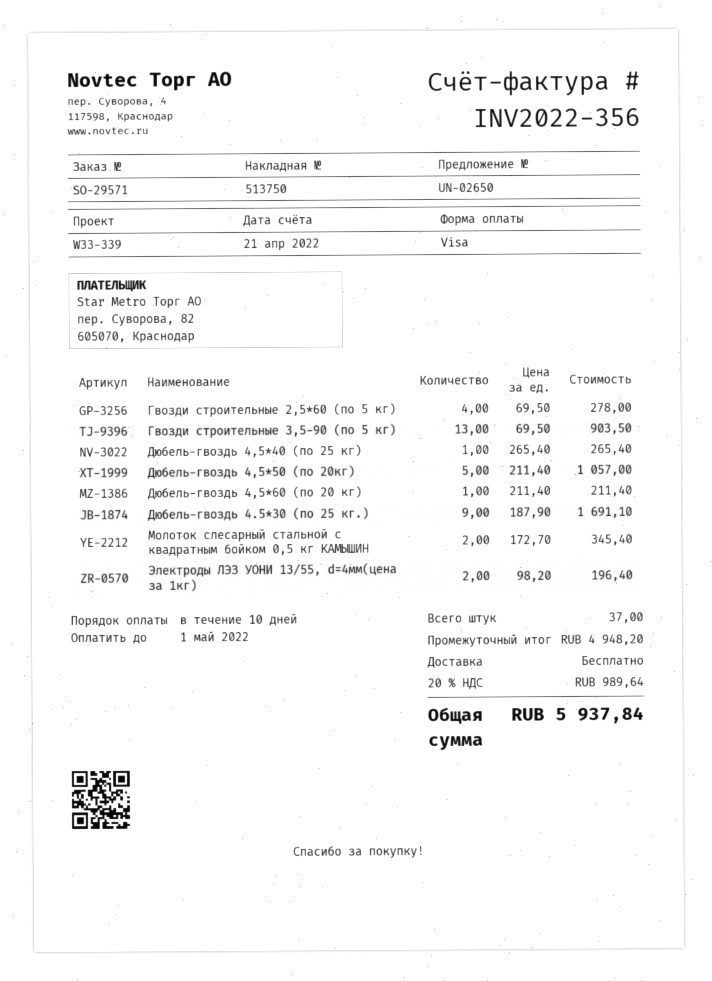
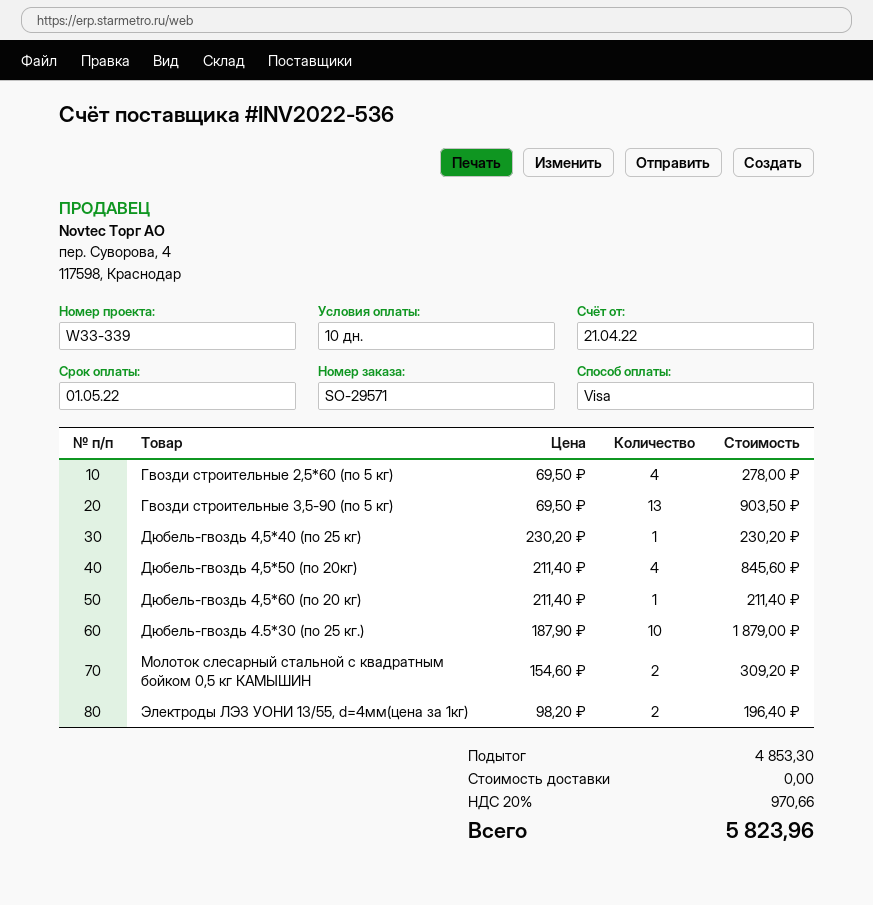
invoice number: INV2022-356 -> INV2022-536
Дюбель-гвоздь 4,5*40 (по 25 кг): 1 x 265.40 = 265.40 -> 1 x 230.20 = 230.20
Дюбель-гвоздь 4,5*50 (по 20кг): 5 x 211.40 = 1057.00 -> 4 x 211.40 = 845.60
Дюбель-гвоздь 4.5*30 (по 25 кг.): 9 x 187.90 = 1691.10 -> 10 x 187.90 = 1879.00
Молоток слесарный стальной с квадратным бойком 0,5 кг КАМЫШИН: 2 x 172.70 = 345.40 -> 2 x 154.60 = 309.20
subtotal: 4948.20 -> 4853.30
tax: 20% = 989.64 -> 20% = 970.66
total: 5937.84 -> 5823.96

